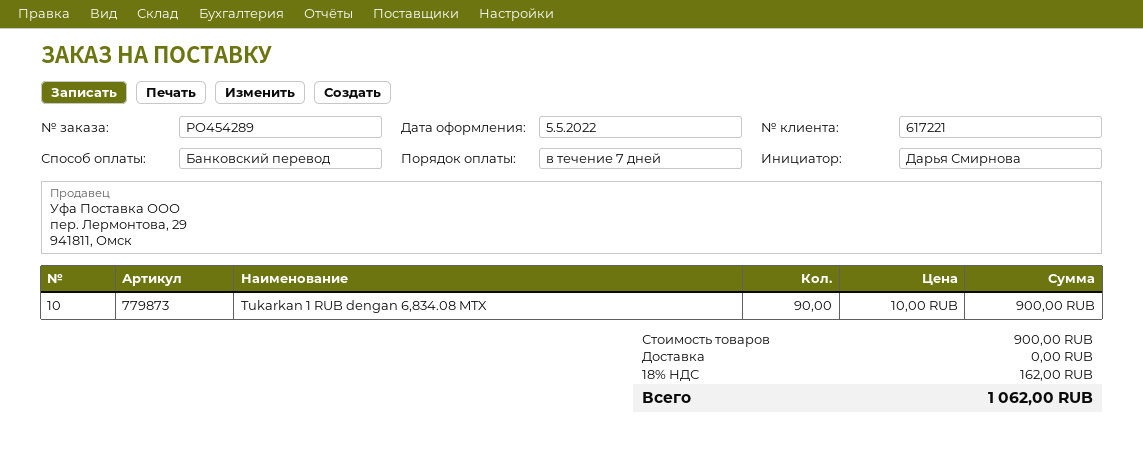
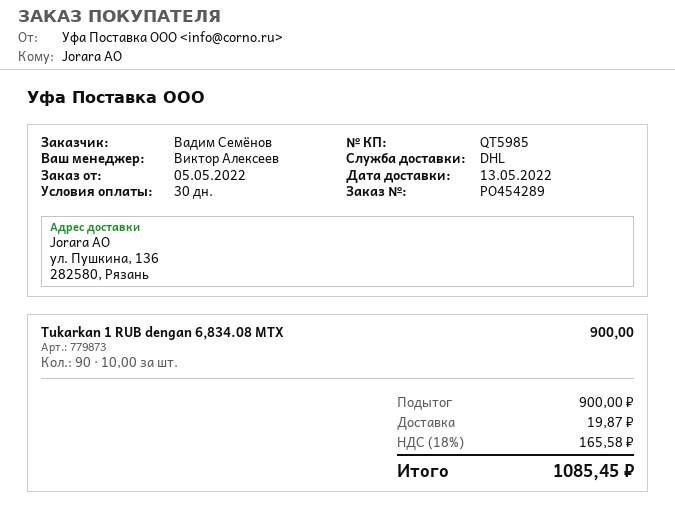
payment terms: 7 days -> 30 days
ordered by: Дарья Смирнова -> Вадим Семёнов
shipping: 0.00 -> 19.87
tax: 18% = 162.00 -> 18% = 165.58
total: 1062.00 -> 1085.45

